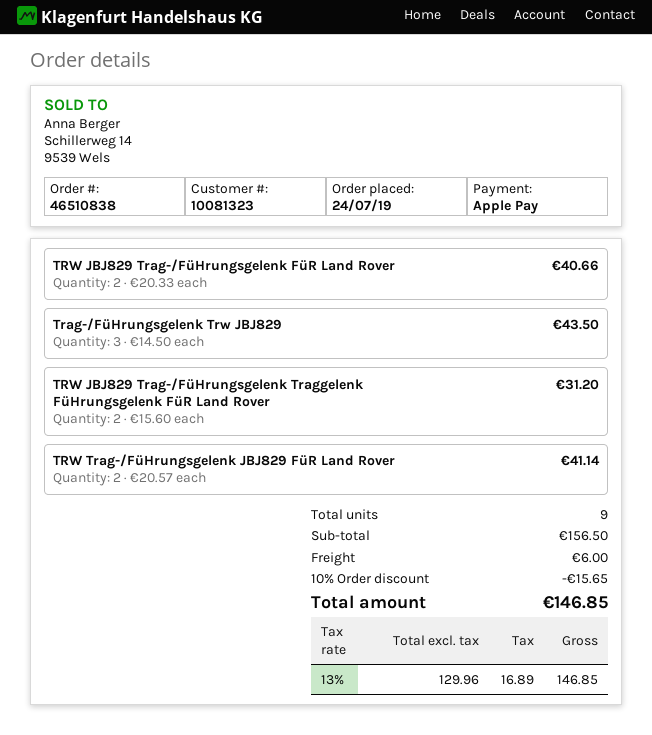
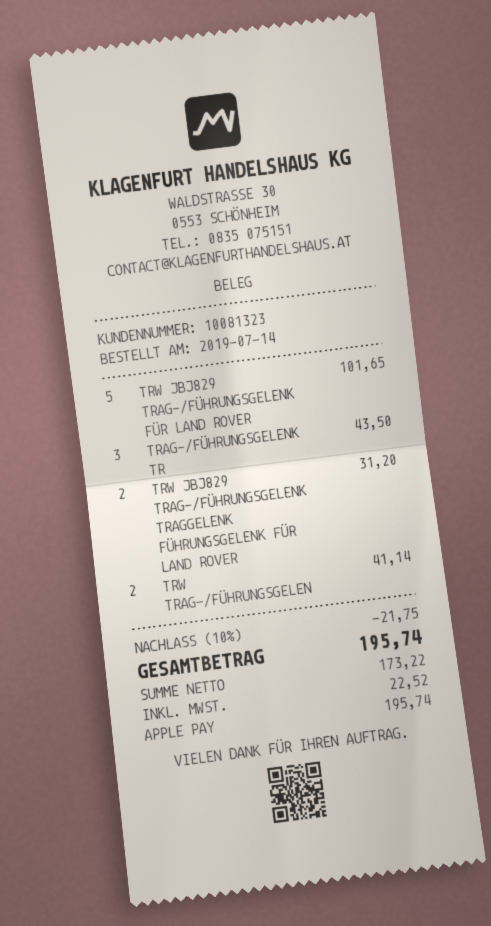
order date: 2019-07-24 -> 2019-07-14
TRW JBJ829 Trag-/FüHrungsgelenk FüR Land Rover: 2 for 40.66 -> 5 for 101.65
discount: 10% = 15.65 -> 10% = 21.75
shipping: 6.00 -> none
net: 129.96 -> 173.22
tax: 16.89 -> 22.52
total: 146.85 -> 195.74

